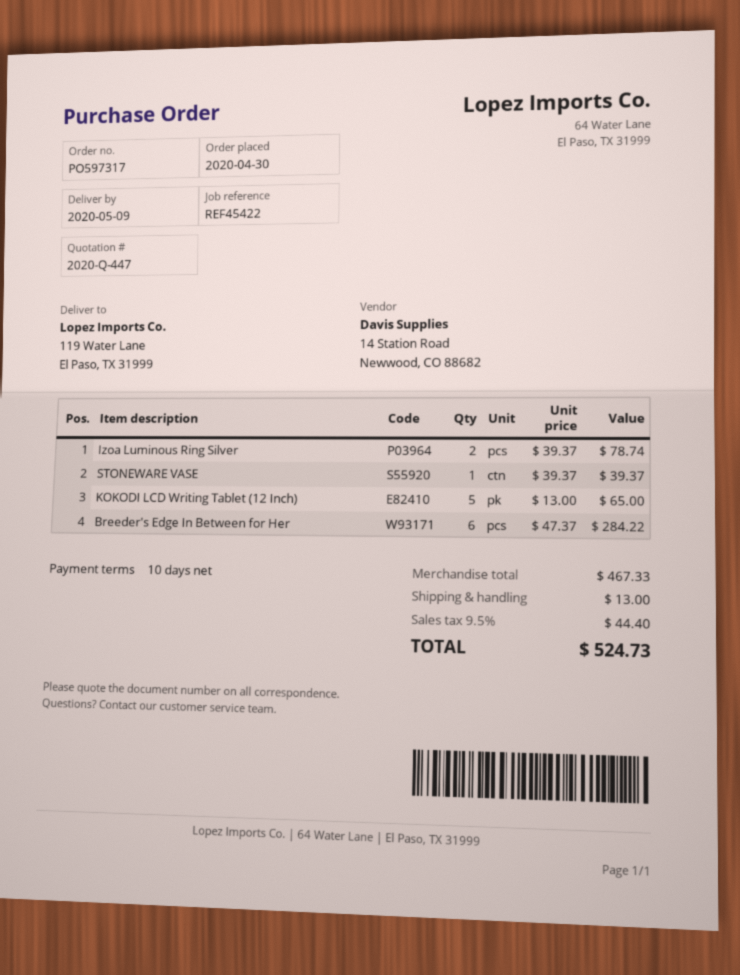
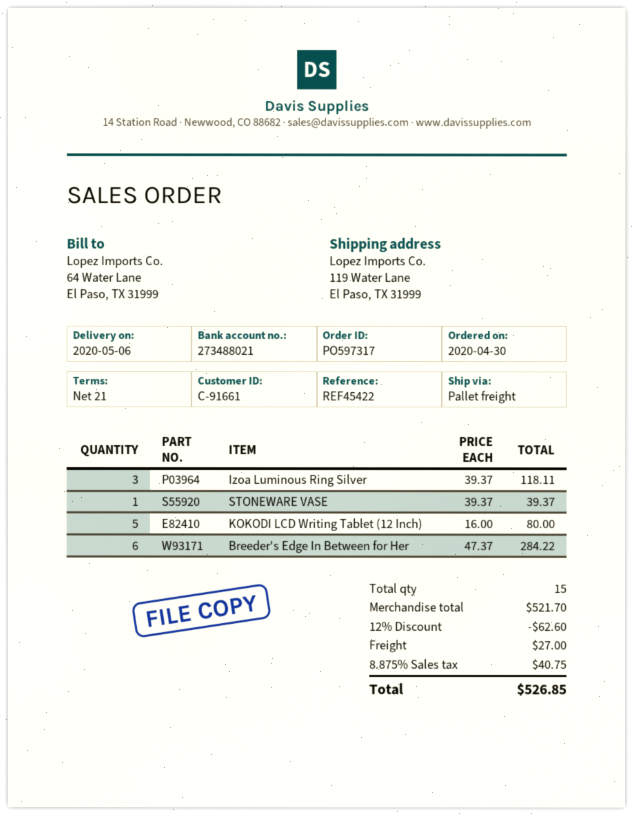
delivery date: 2020-05-09 -> 2020-05-06
payment terms: 10 days -> 21 days
Izoa Luminous Ring Silver: 2 x 39.37 = 78.74 -> 3 x 39.37 = 118.11
KOKODI LCD Writing Tablet (12 Inch): 5 x 13.00 = 65.00 -> 5 x 16.00 = 80.00
subtotal: 467.33 -> 521.70
discount: none -> 12% = 62.60
shipping: 13.00 -> 27.00
tax: 9.5% = 44.40 -> 8.875% = 40.75
total: 524.73 -> 526.85

